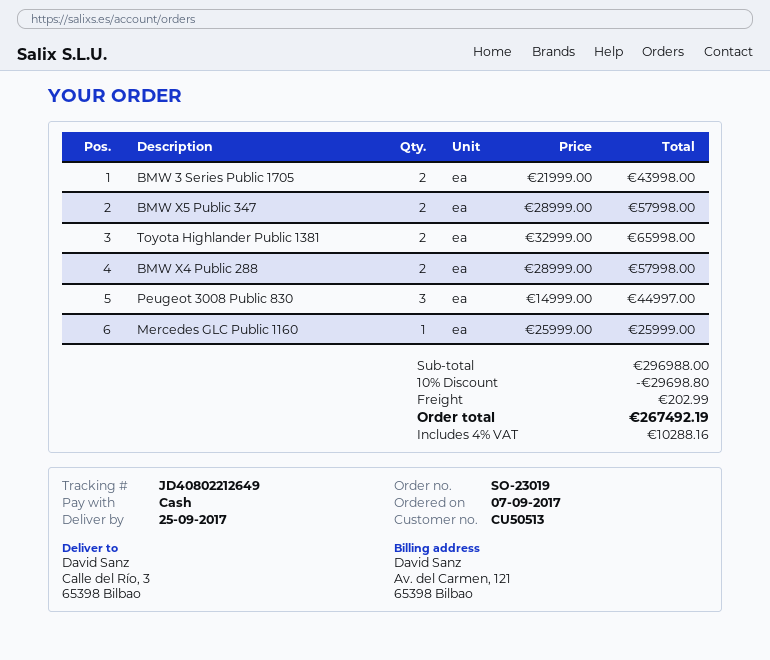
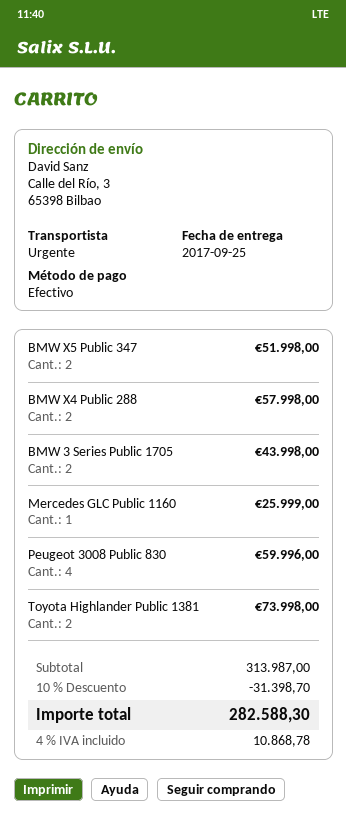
BMW X5 Public 347: 2 for 57998.00 -> 2 for 51998.00
Toyota Highlander Public 1381: 2 for 65998.00 -> 2 for 73998.00
Peugeot 3008 Public 830: 3 for 44997.00 -> 4 for 59996.00
subtotal: 296988.00 -> 313987.00
discount: 10% = 29698.80 -> 10% = 31398.70
shipping: 202.99 -> none
tax: 4% = 10288.16 -> 4% = 10868.78
total: 267492.19 -> 282588.30

